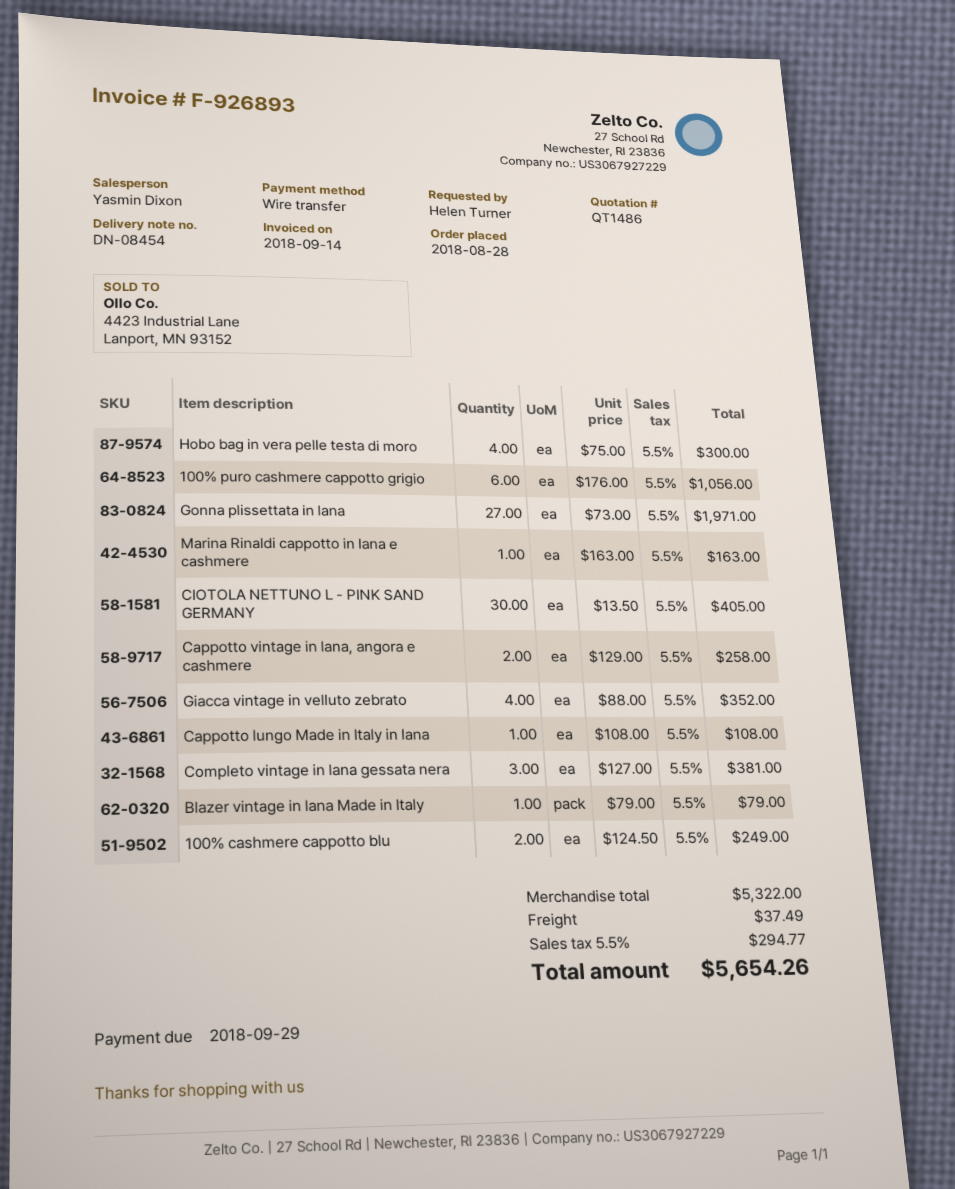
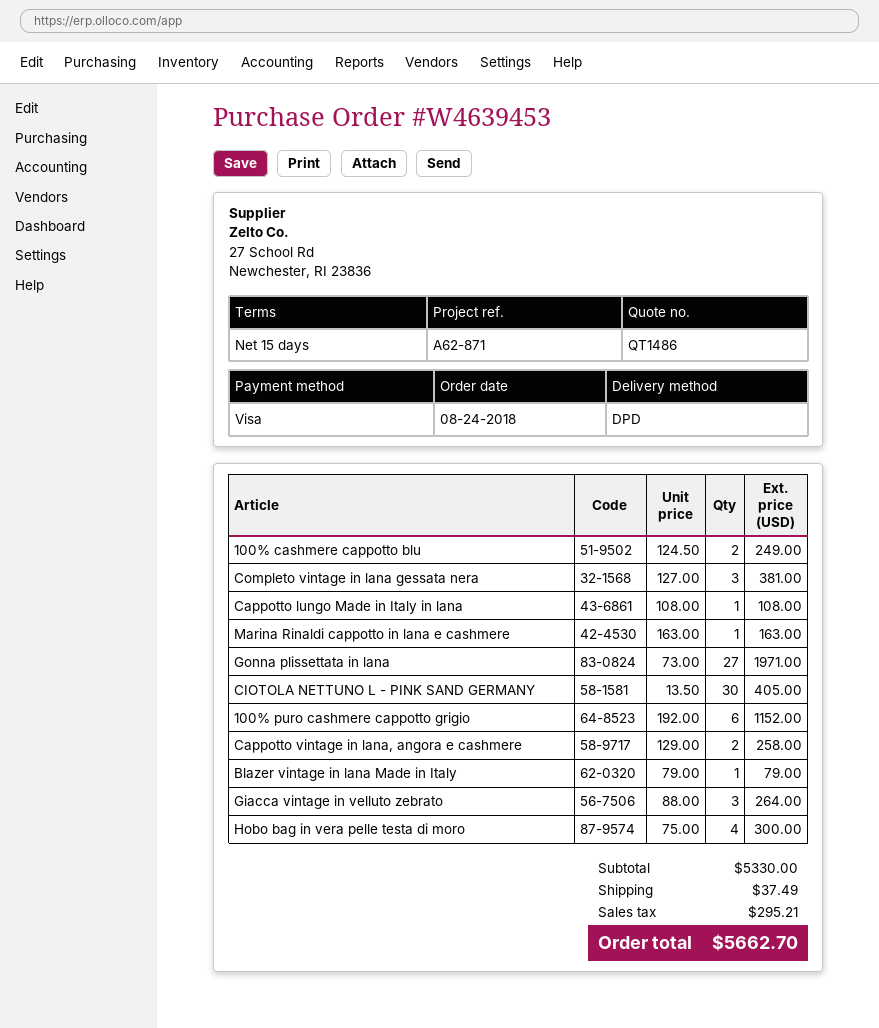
order date: 2018-08-28 -> 2018-08-24
payment method: bank transfer -> Visa
100% puro cashmere cappotto grigio: 6 x 176.00 = 1056.00 -> 6 x 192.00 = 1152.00
Giacca vintage in velluto zebrato: 4 x 88.00 = 352.00 -> 3 x 88.00 = 264.00
subtotal: 5322.00 -> 5330.00
tax: 294.77 -> 295.21
total: 5654.26 -> 5662.70

